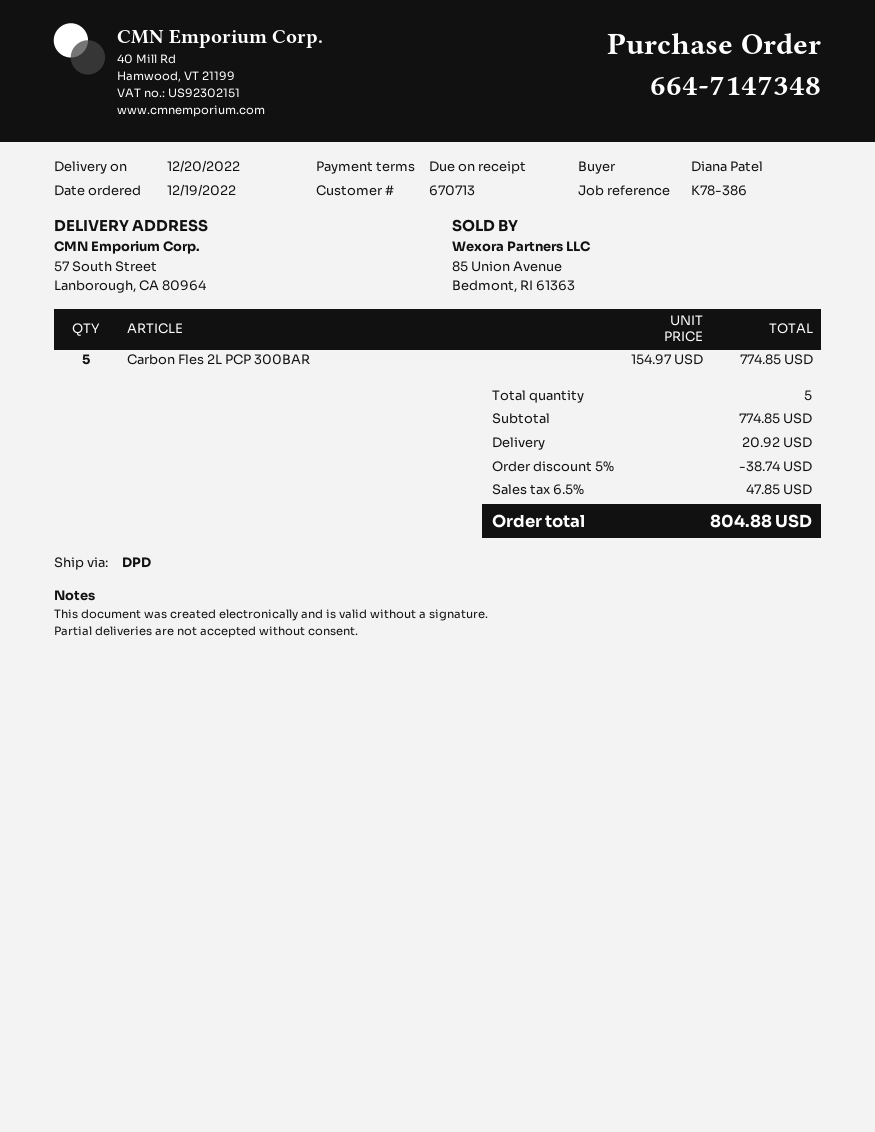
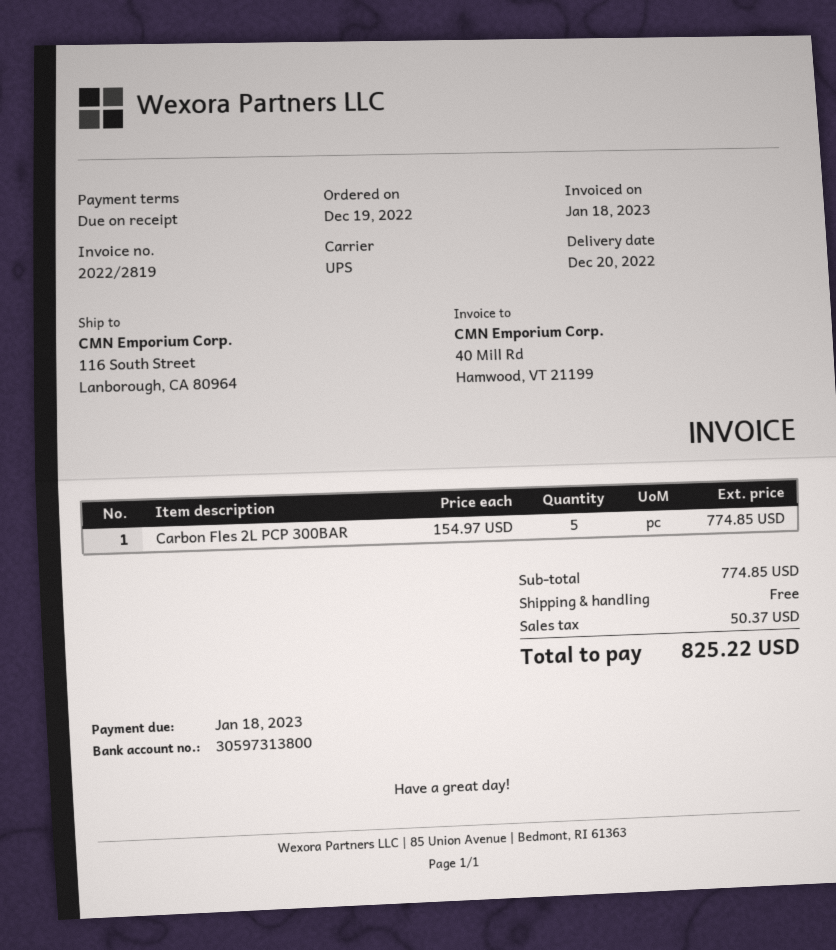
shipping method: DPD -> UPS
ship to: 57 South Street, Lanborough, CA 80964 -> 116 South Street, Lanborough, CA 80964
discount: 5% = 38.74 -> none
shipping: 20.92 -> 0.00
tax: 47.85 -> 50.37
total: 804.88 -> 825.22

